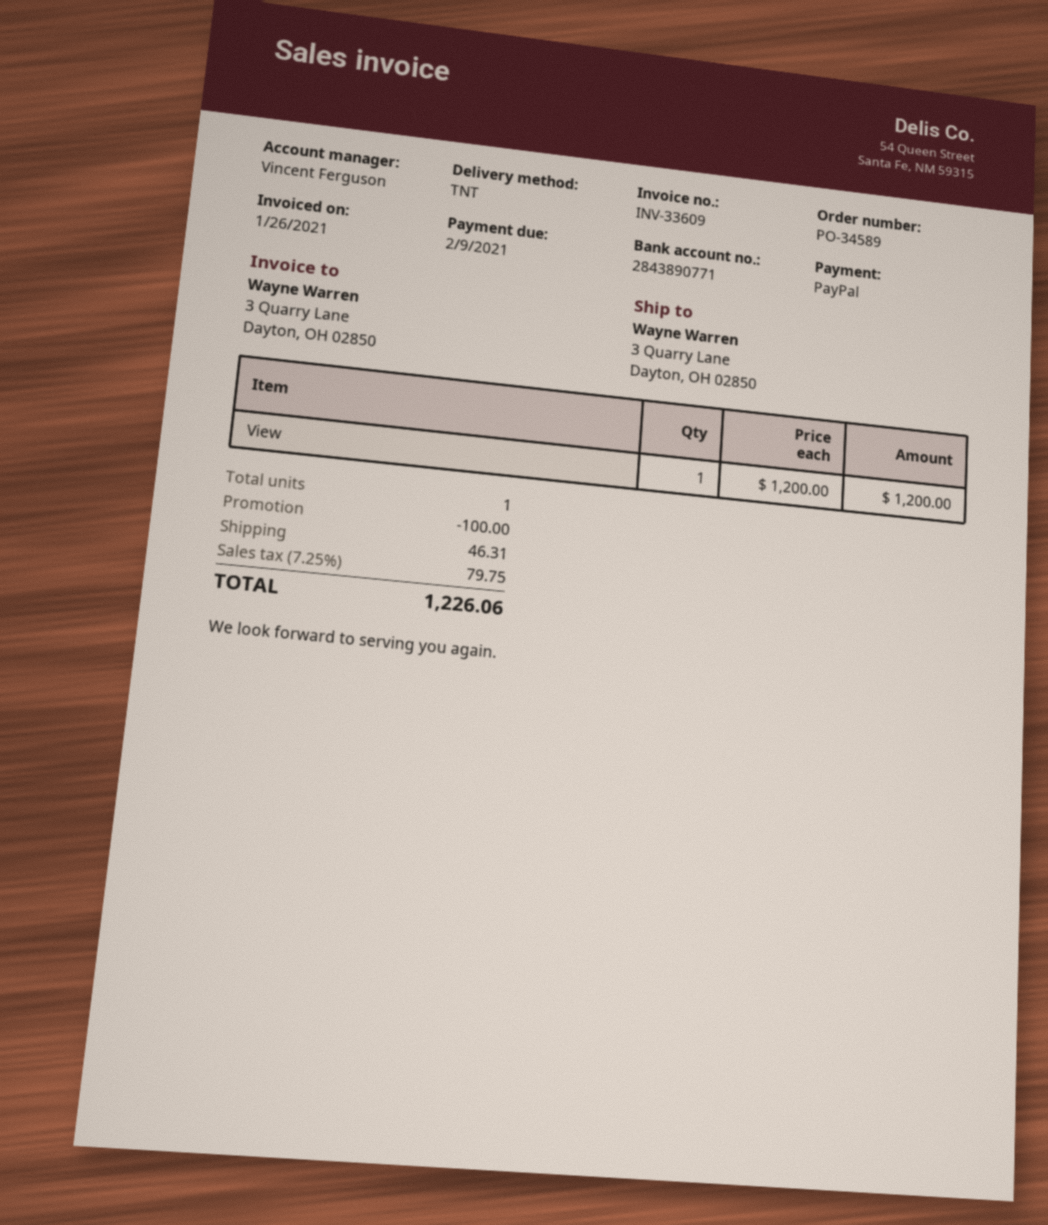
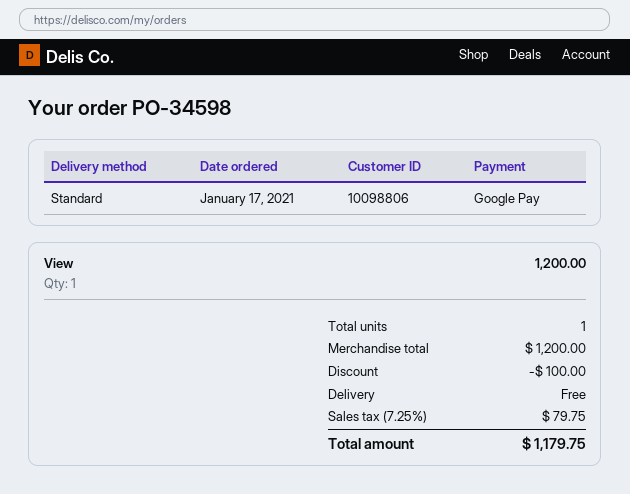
order number: PO-34589 -> PO-34598
payment method: PayPal -> Google Pay
shipping method: TNT -> standard
shipping: 46.31 -> 0.00
total: 1226.06 -> 1179.75

